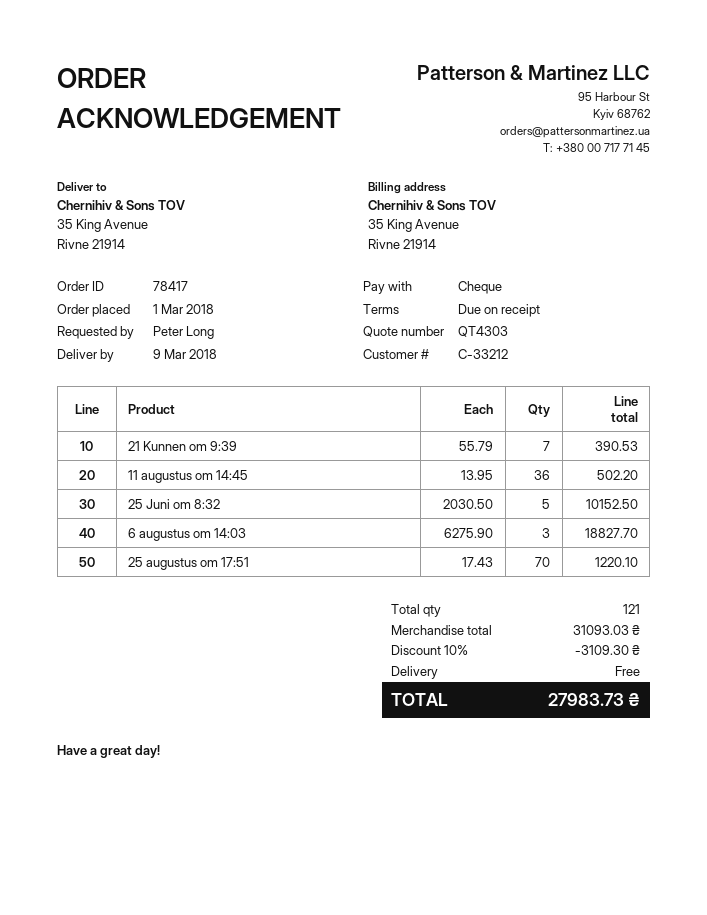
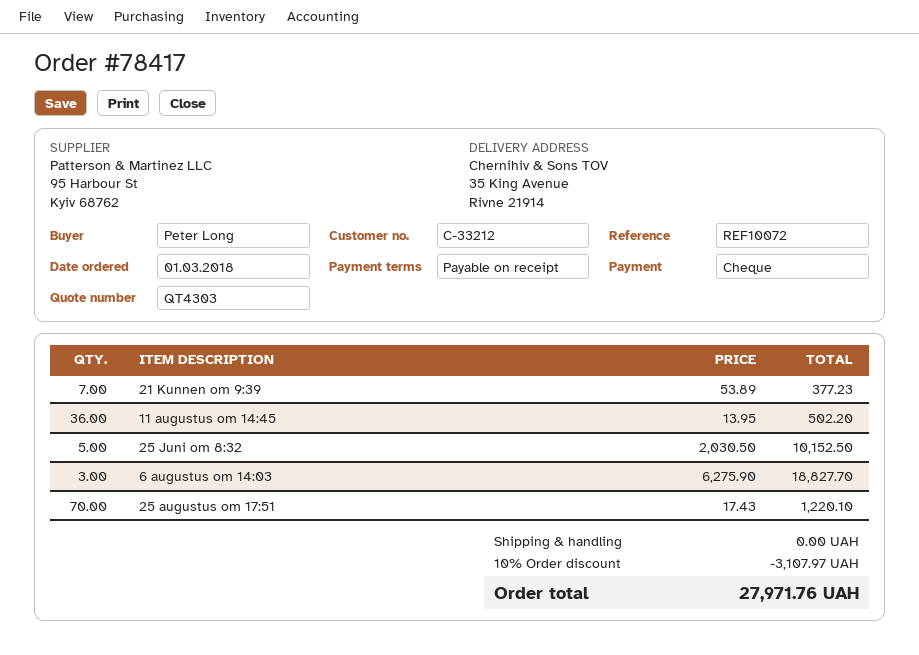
21 Kunnen om 9:39: 7 x 55.79 = 390.53 -> 7 x 53.89 = 377.23
discount: 10% = 3109.30 -> 10% = 3107.97
total: 27983.73 -> 27971.76

